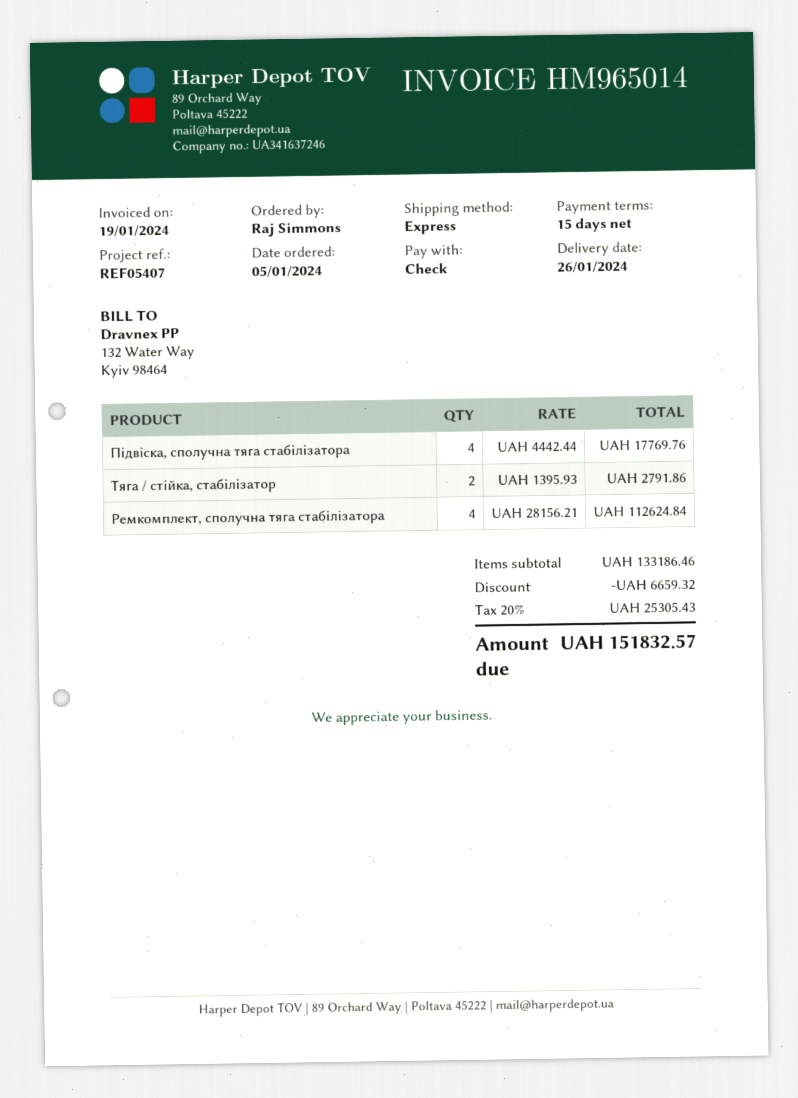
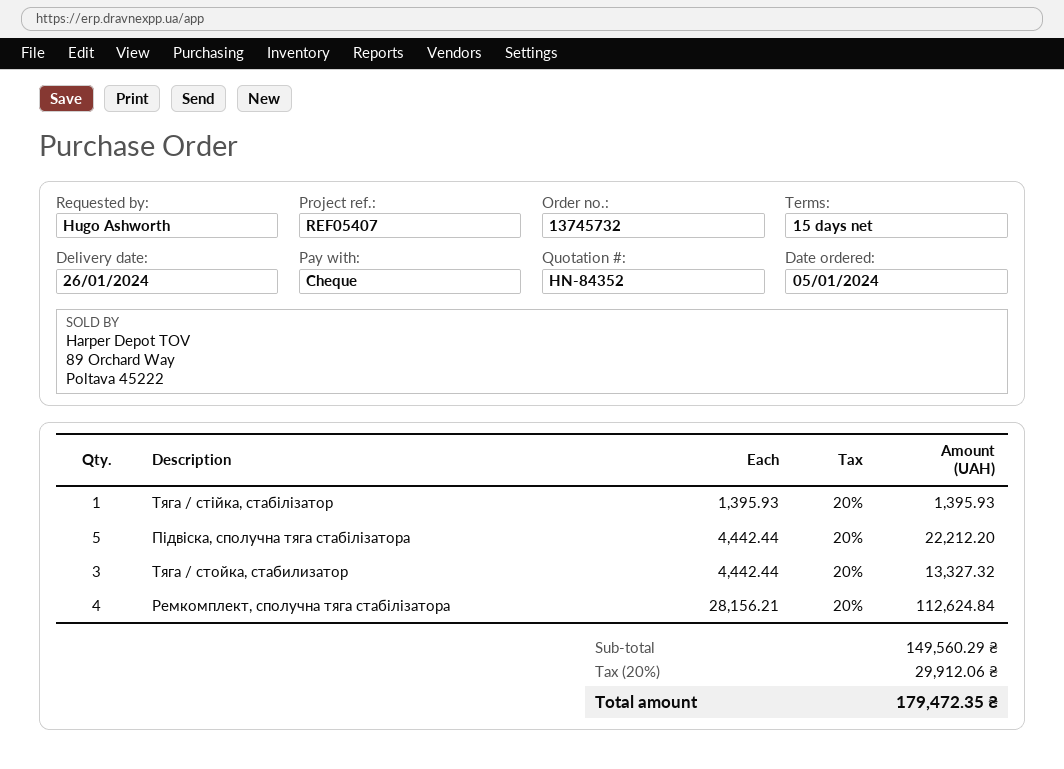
ordered by: Raj Simmons -> Hugo Ashworth
Підвіска, сполучна тяга стабілізатора: 4 x 4442.44 = 17769.76 -> 5 x 4442.44 = 22212.20
Тяга / стійка, стабілізатор: 2 x 1395.93 = 2791.86 -> 1 x 1395.93 = 1395.93
Тяга / стойка, стабилизатор: none -> 3 x 4442.44 = 13327.32
subtotal: 133186.46 -> 149560.29
discount: 6659.32 -> none
tax: 20% = 25305.43 -> 20% = 29912.06
total: 151832.57 -> 179472.35

